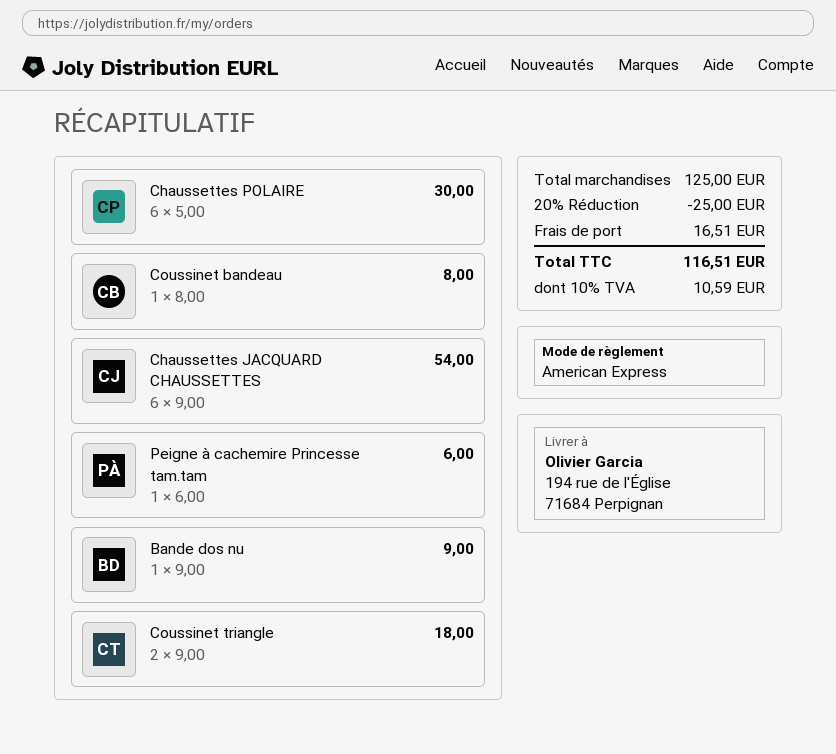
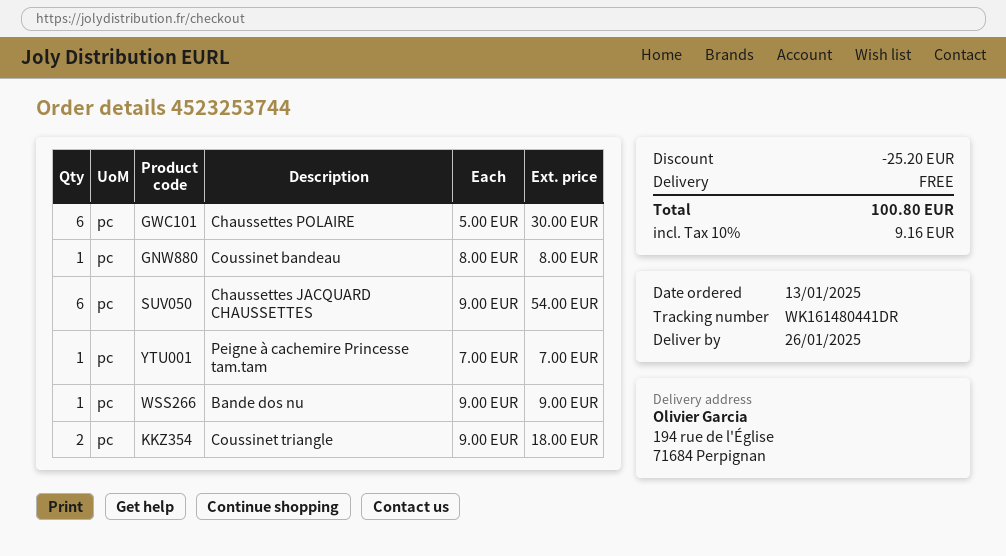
Peigne à cachemire Princesse tam.tam: 1 x 6.00 = 6.00 -> 1 x 7.00 = 7.00
discount: 25.00 -> 25.20
shipping: 16.51 -> 0.00
tax: 10% = 10.59 -> 10% = 9.16
total: 116.51 -> 100.80

